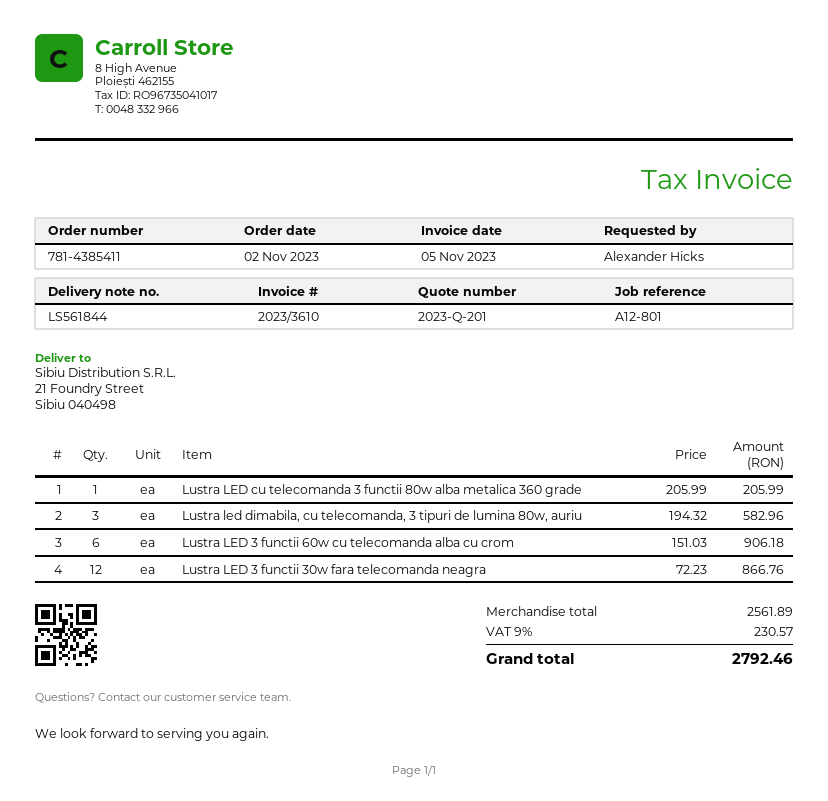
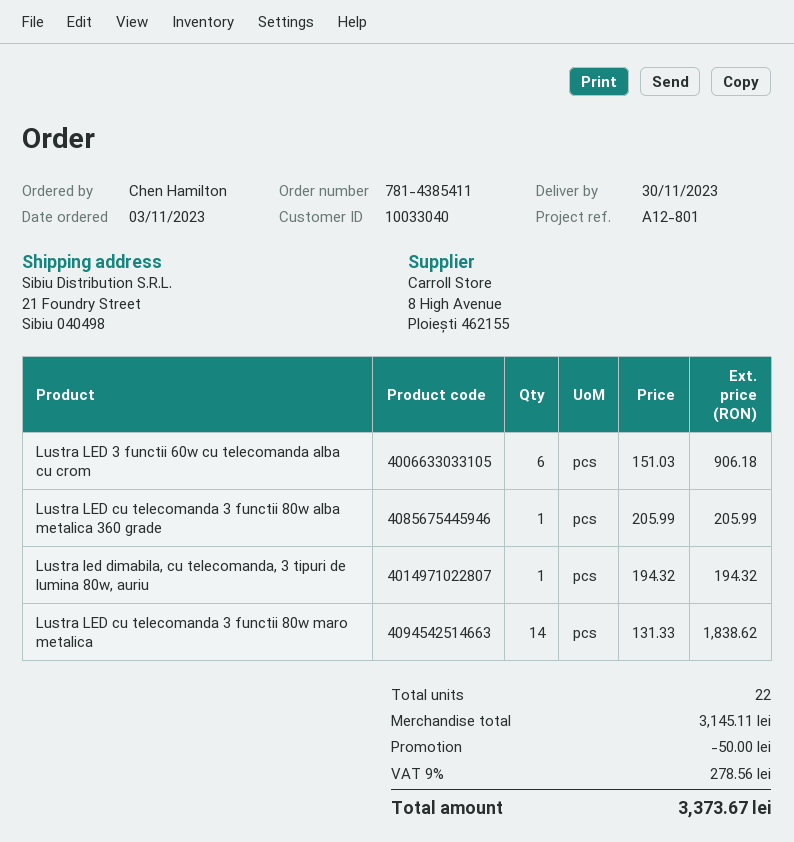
order date: 2023-11-02 -> 2023-11-03
ordered by: Alexander Hicks -> Chen Hamilton
Lustra led dimabila, cu telecomanda, 3 tipuri de lumina 80w, auriu: 3 x 194.32 = 582.96 -> 1 x 194.32 = 194.32
Lustra LED 3 functii 30w fara telecomanda neagra: 12 x 72.23 = 866.76 -> none
Lustra LED cu telecomanda 3 functii 80w maro metalica: none -> 14 x 131.33 = 1838.62
subtotal: 2561.89 -> 3145.11
discount: none -> 50.00
tax: 9% = 230.57 -> 9% = 278.56
total: 2792.46 -> 3373.67

